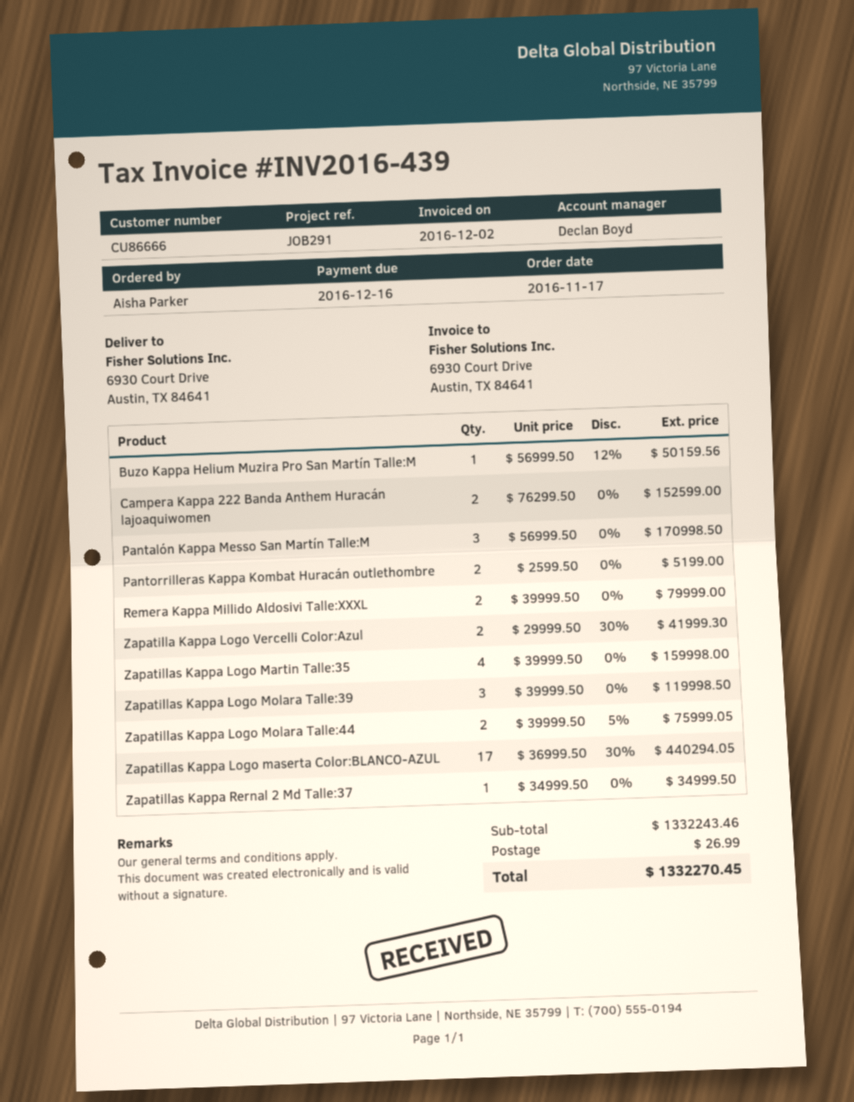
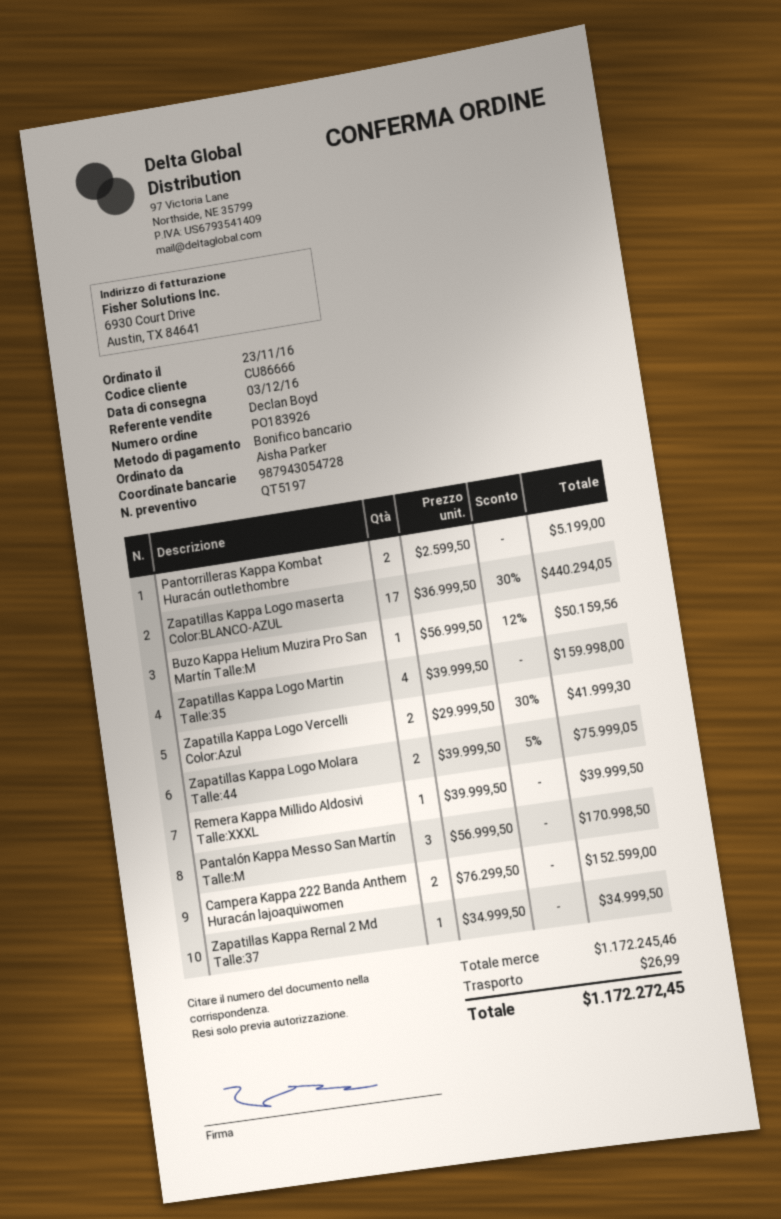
order date: 2016-11-17 -> 2016-11-23
Remera Kappa Millido Aldosivi Talle:XXXL: 2 x 39999.50 = 79999.00 -> 1 x 39999.50 = 39999.50
Zapatillas Kappa Logo Molara Talle:39: 3 x 39999.50 = 119998.50 -> none
subtotal: 1332243.46 -> 1172245.46
total: 1332270.45 -> 1172272.45

